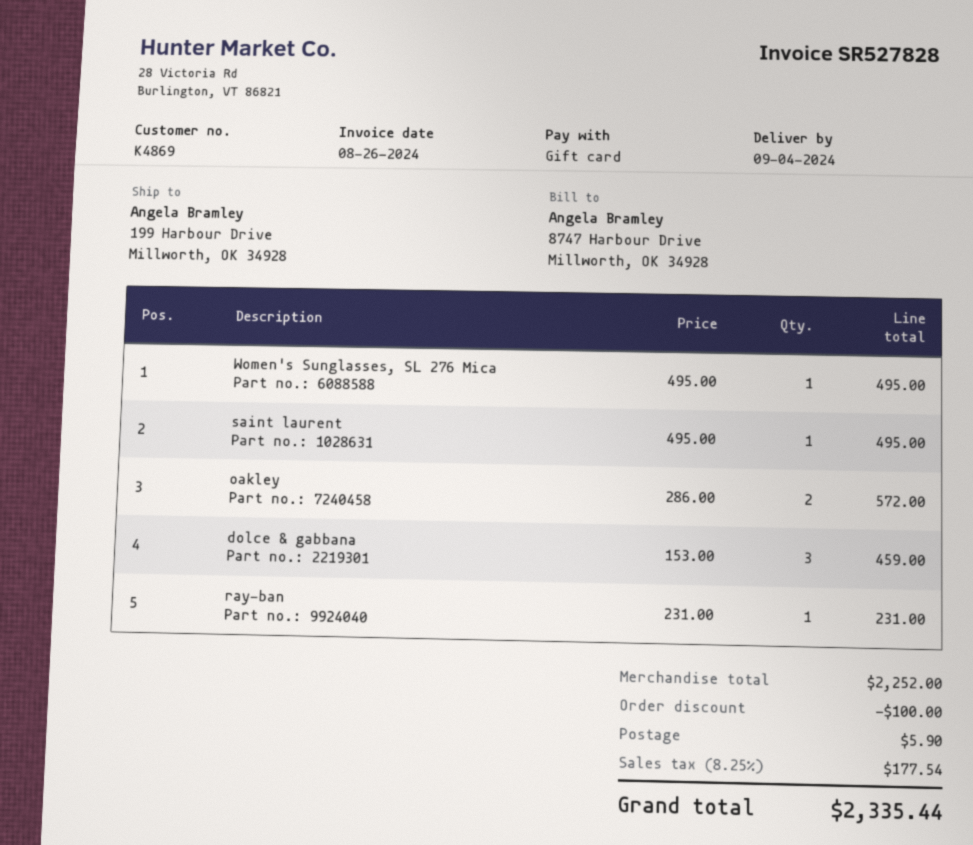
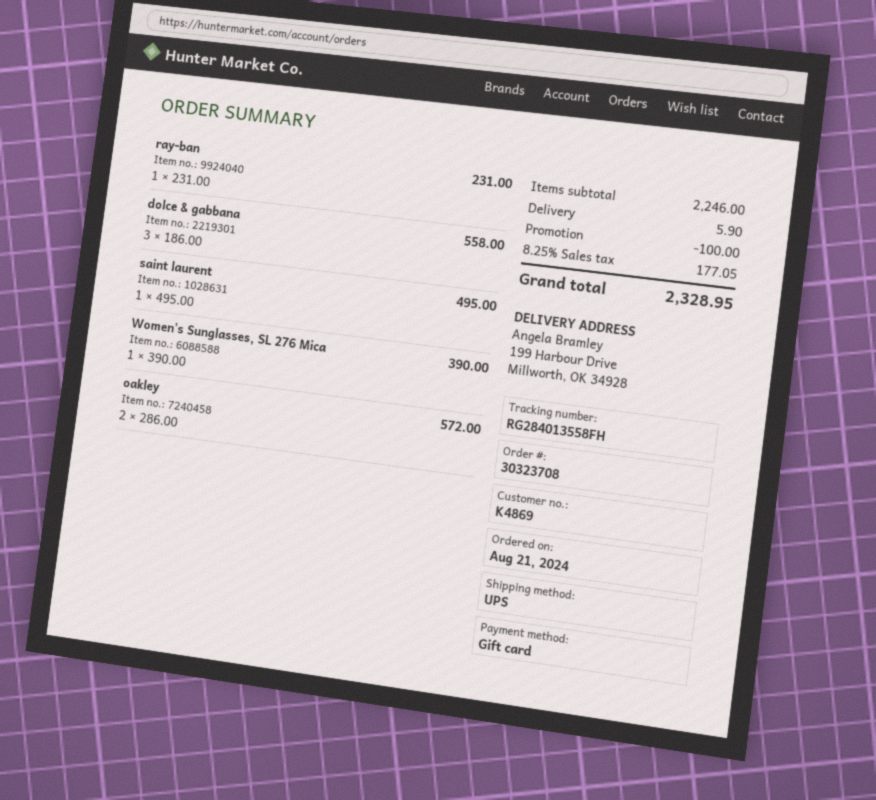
Women's Sunglasses, SL 276 Mica: 1 x 495.00 = 495.00 -> 1 x 390.00 = 390.00
dolce & gabbana: 3 x 153.00 = 459.00 -> 3 x 186.00 = 558.00
subtotal: 2252.00 -> 2246.00
tax: 8.25% = 177.54 -> 8.25% = 177.05
total: 2335.44 -> 2328.95

